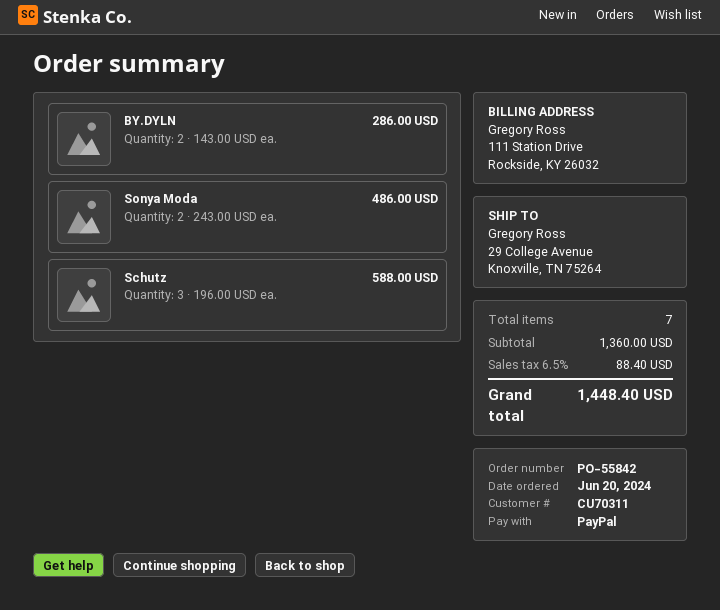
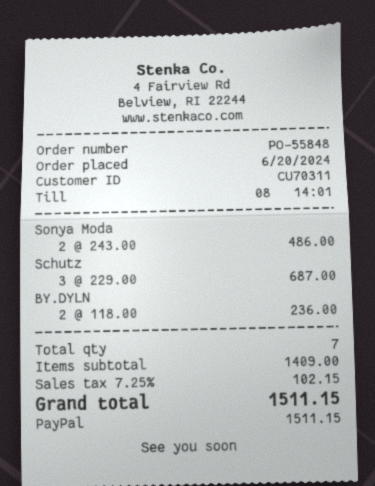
order number: PO-55842 -> PO-55848
BY.DYLN: 2 x 143.00 = 286.00 -> 2 x 118.00 = 236.00
Schutz: 3 x 196.00 = 588.00 -> 3 x 229.00 = 687.00
subtotal: 1360.00 -> 1409.00
tax: 6.5% = 88.40 -> 7.25% = 102.15
total: 1448.40 -> 1511.15

